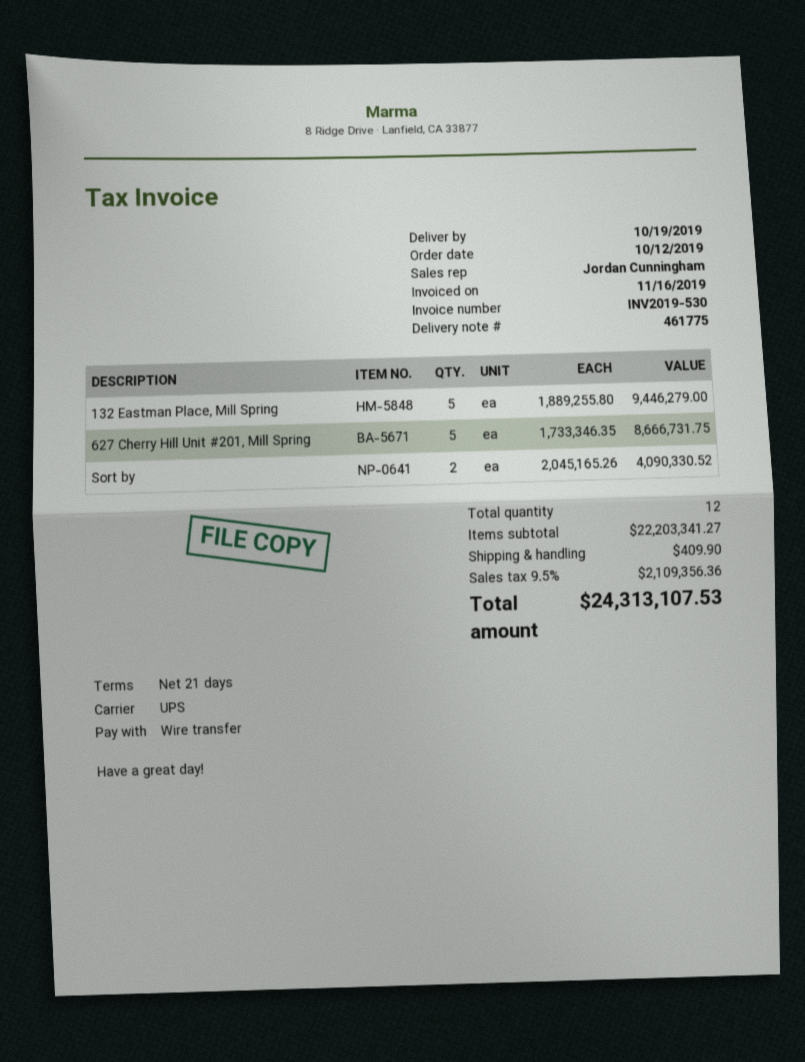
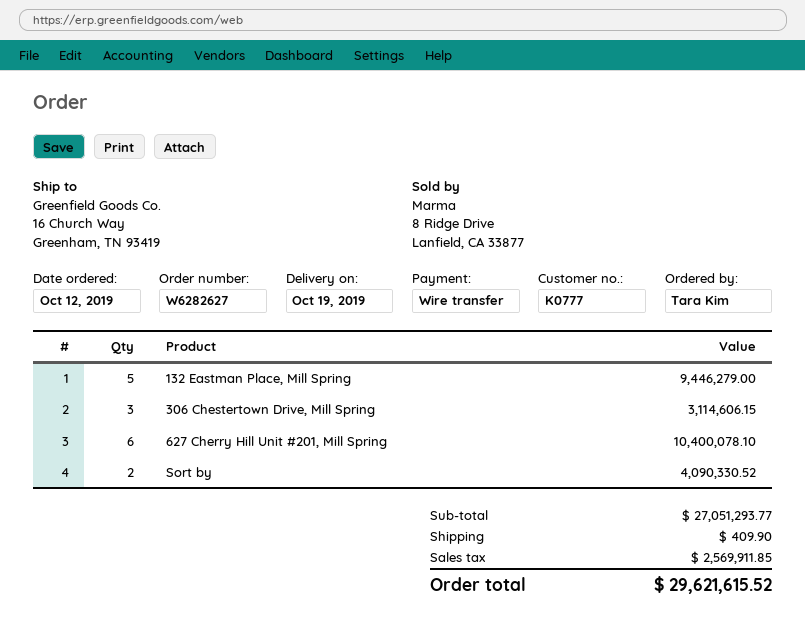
627 Cherry Hill Unit #201, Mill Spring: 5 for 8666731.75 -> 6 for 10400078.10
306 Chestertown Drive, Mill Spring: none -> 3 for 3114606.15
subtotal: 22203341.27 -> 27051293.77
tax: 2109356.36 -> 2569911.85
total: 24313107.53 -> 29621615.52

